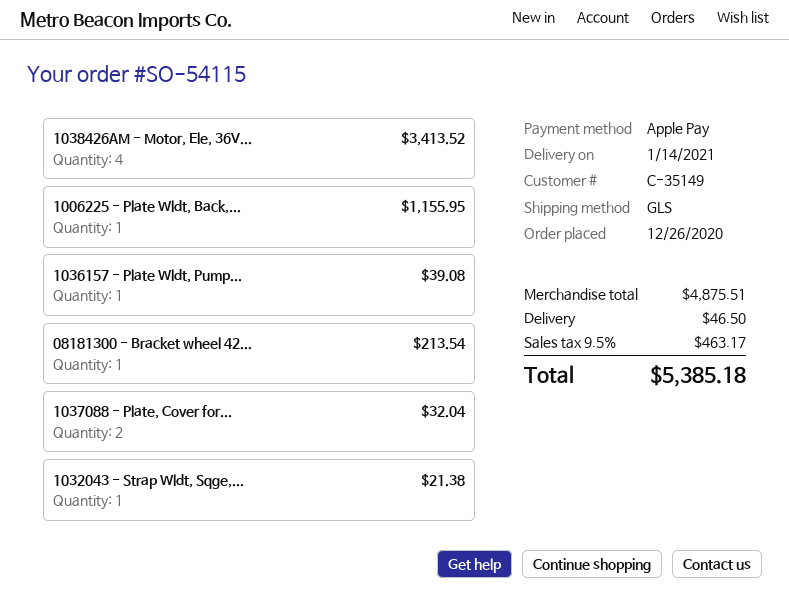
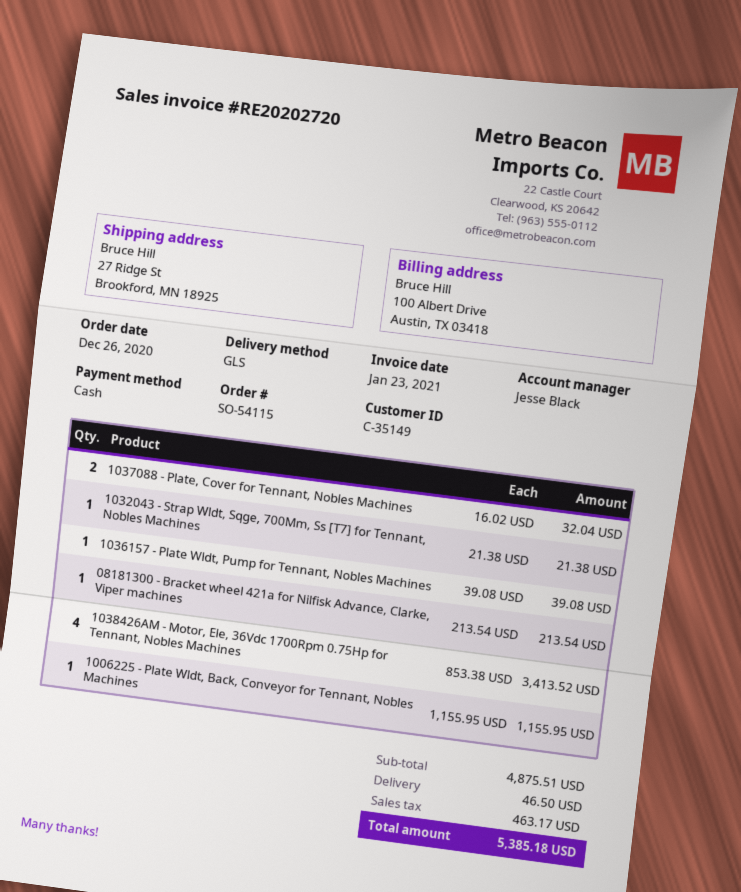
payment method: Apple Pay -> cash

